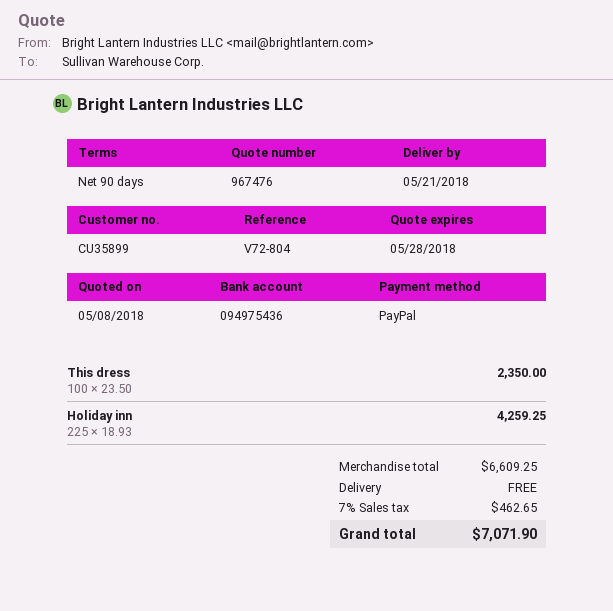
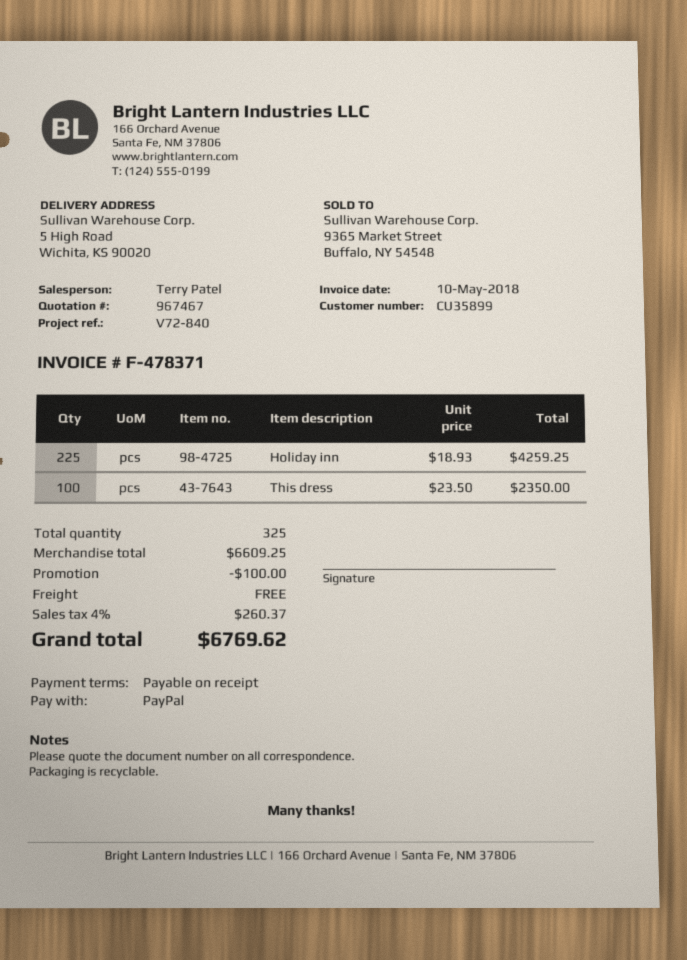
quote number: 967476 -> 967467
payment terms: 90 days -> on receipt
reference: V72-804 -> V72-840
discount: none -> 100.00
tax: 7% = 462.65 -> 4% = 260.37
total: 7071.90 -> 6769.62

